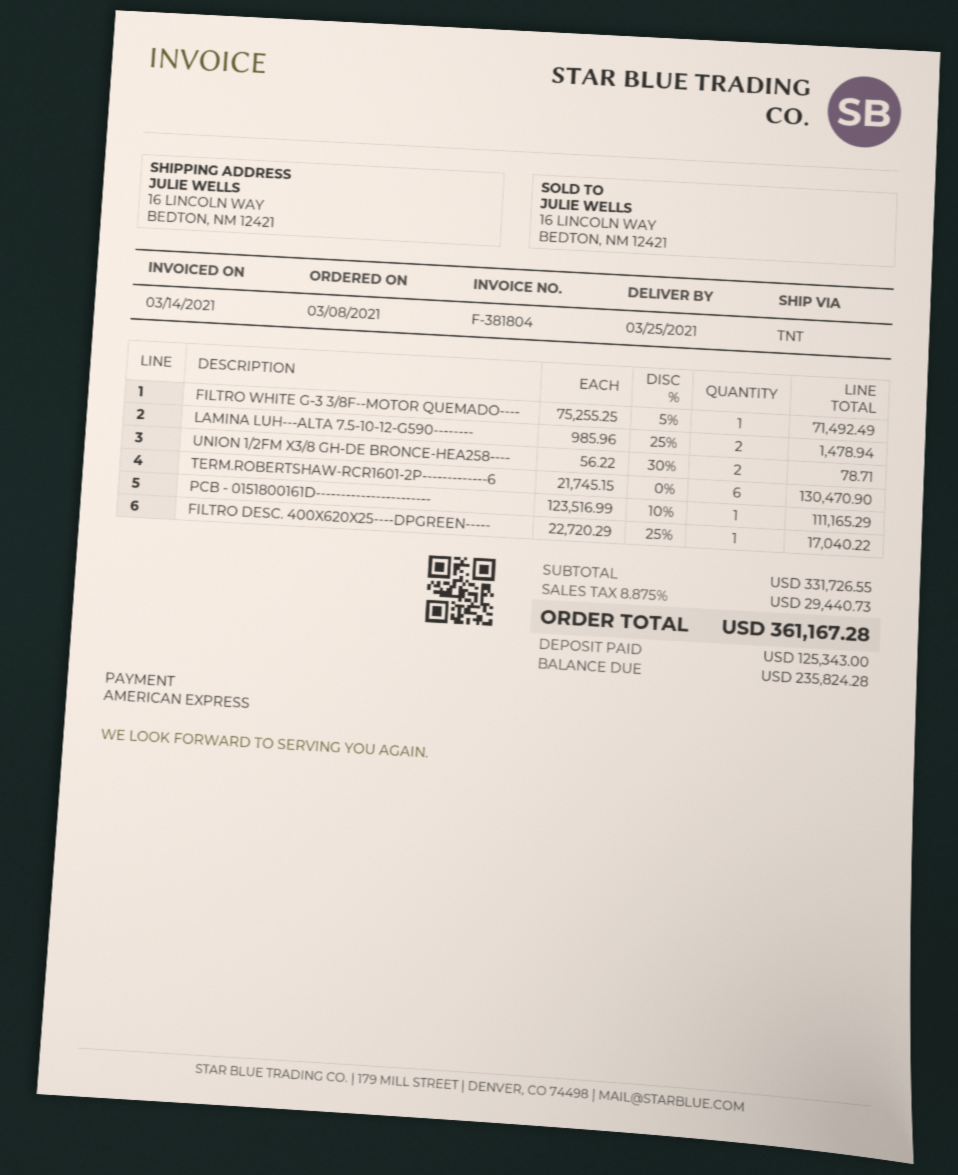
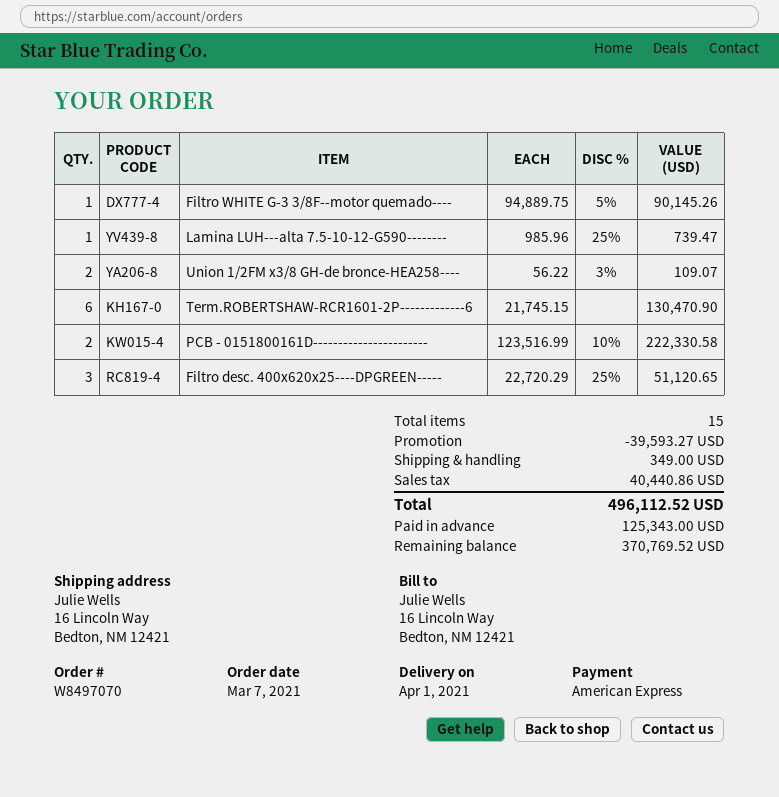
order date: 2021-03-08 -> 2021-03-07
delivery date: 2021-03-25 -> 2021-04-01
FILTRO WHITE G-3 3/8F--MOTOR QUEMADO----: 1 x 75255.25 - 5% = 71492.49 -> 1 x 94889.75 - 5% = 90145.26
LAMINA LUH---ALTA 7.5-10-12-G590--------: 2 x 985.96 - 25% = 1478.94 -> 1 x 985.96 - 25% = 739.47
UNION 1/2FM X3/8 GH-DE BRONCE-HEA258----: 2 x 56.22 - 30% = 78.71 -> 2 x 56.22 - 3% = 109.07
PCB - 0151800161D-----------------------: 1 x 123516.99 - 10% = 111165.29 -> 2 x 123516.99 - 10% = 222330.58
FILTRO DESC. 400X620X25----DPGREEN-----: 1 x 22720.29 - 25% = 17040.22 -> 3 x 22720.29 - 25% = 51120.65
discount: none -> 39593.27
shipping: none -> 349.00
tax: 29440.73 -> 40440.86
total: 361167.28 -> 496112.52
balance: 235824.28 -> 370769.52

